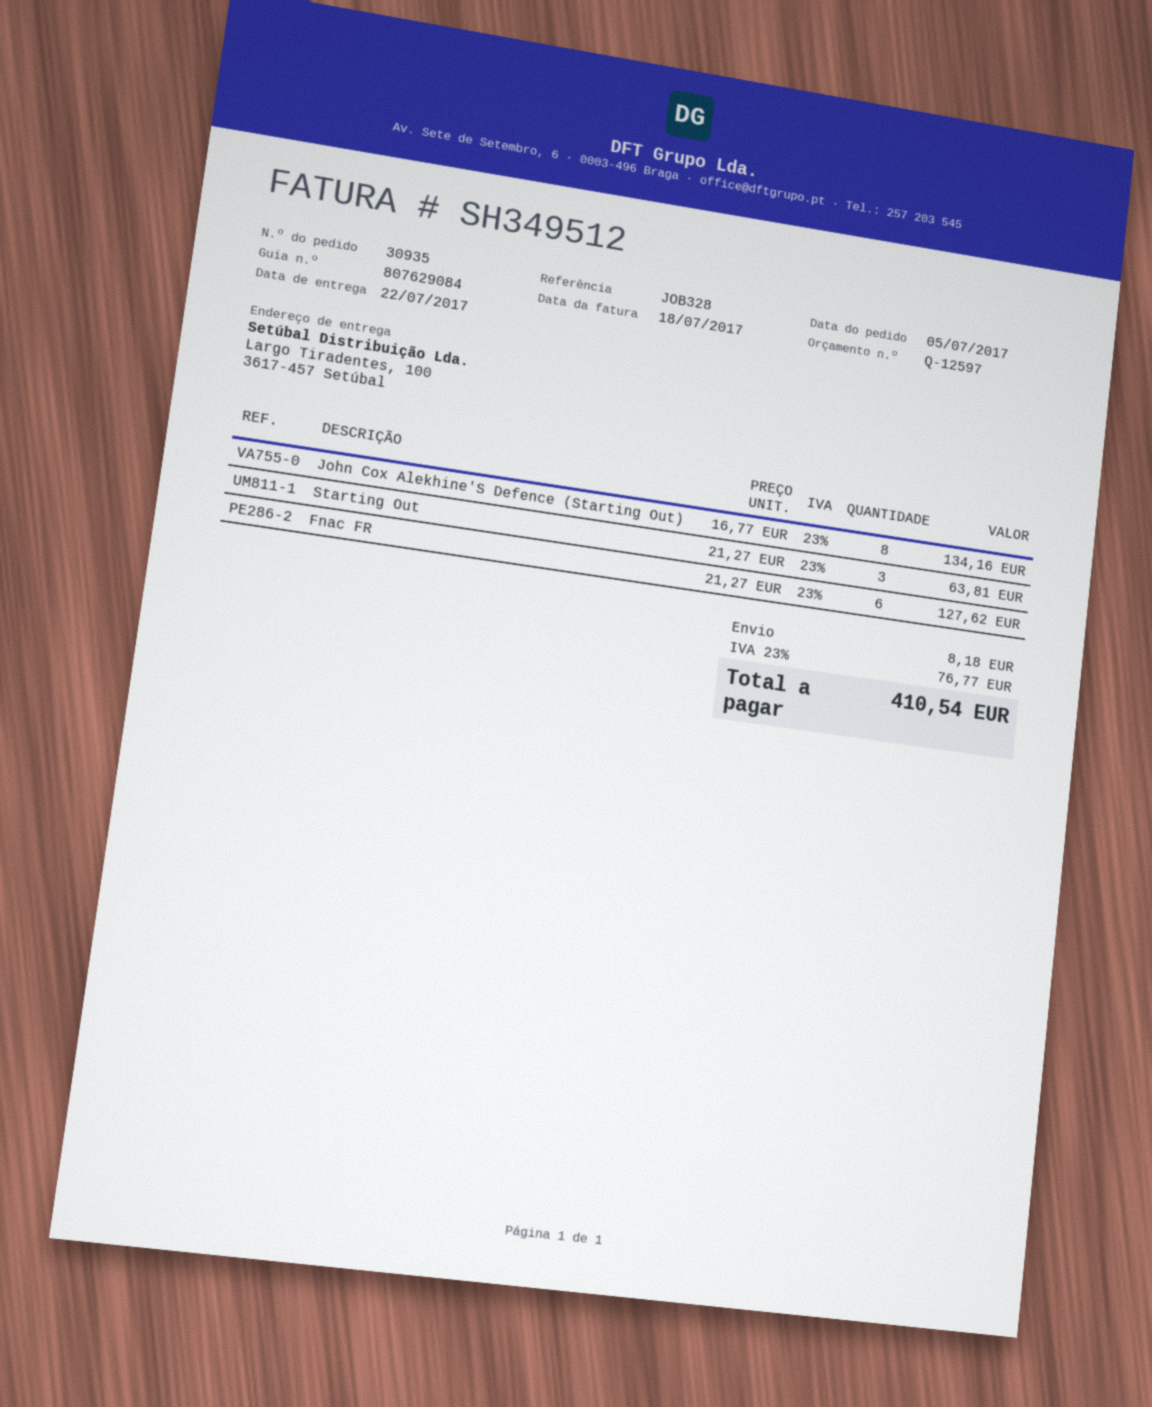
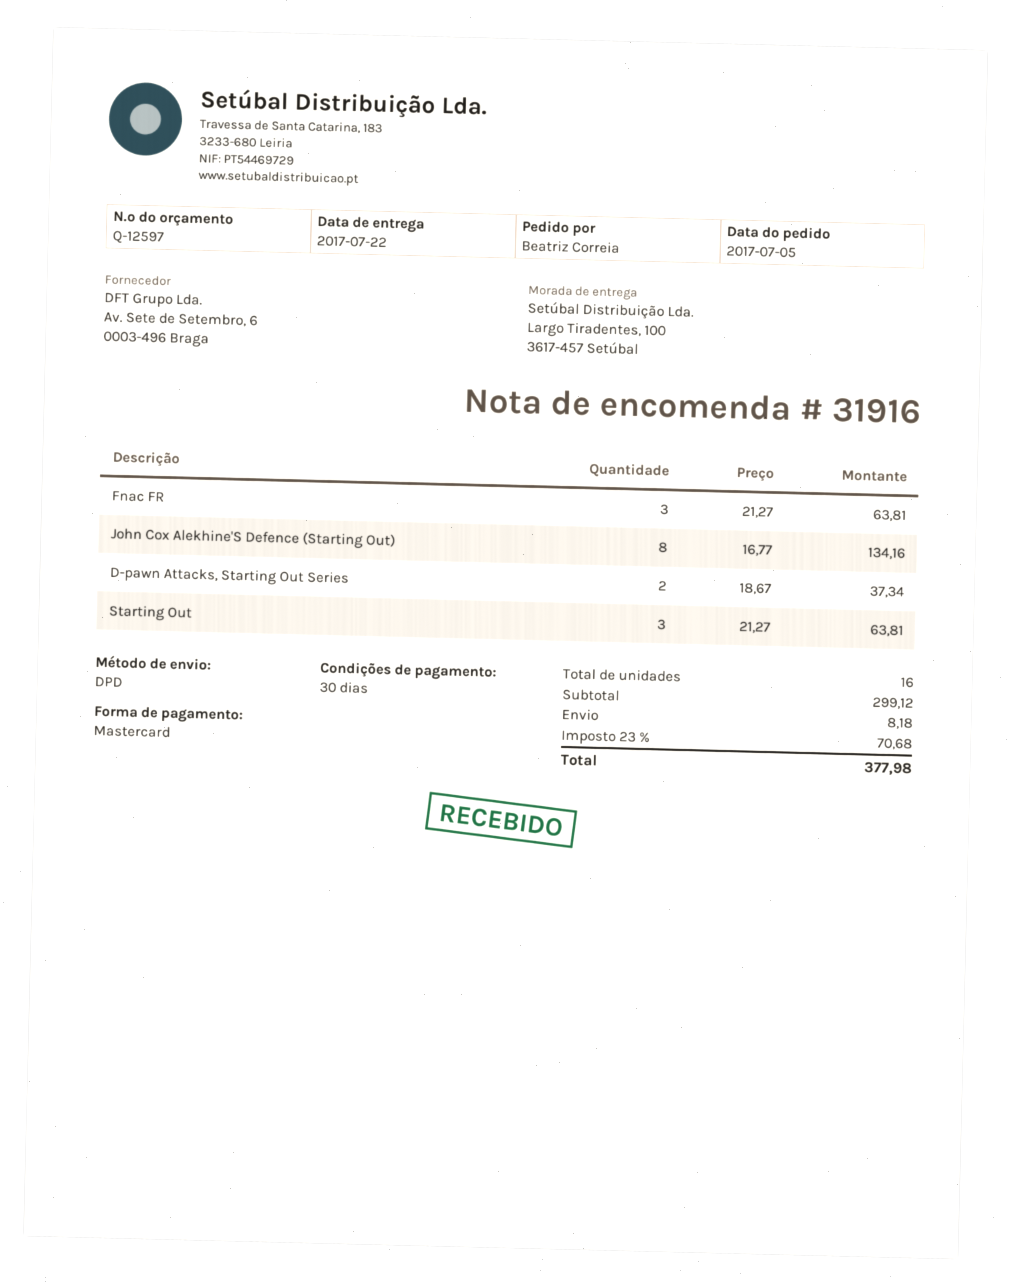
order number: 30935 -> 31916
Fnac FR: 6 x 21.27 = 127.62 -> 3 x 21.27 = 63.81
D-pawn Attacks, Starting Out Series: none -> 2 x 18.67 = 37.34
tax: 23% = 76.77 -> 23% = 70.68
total: 410.54 -> 377.98

